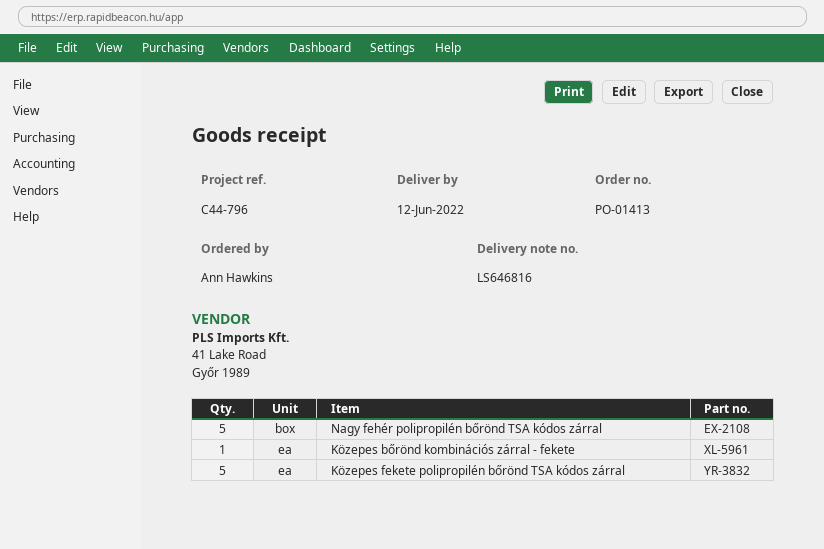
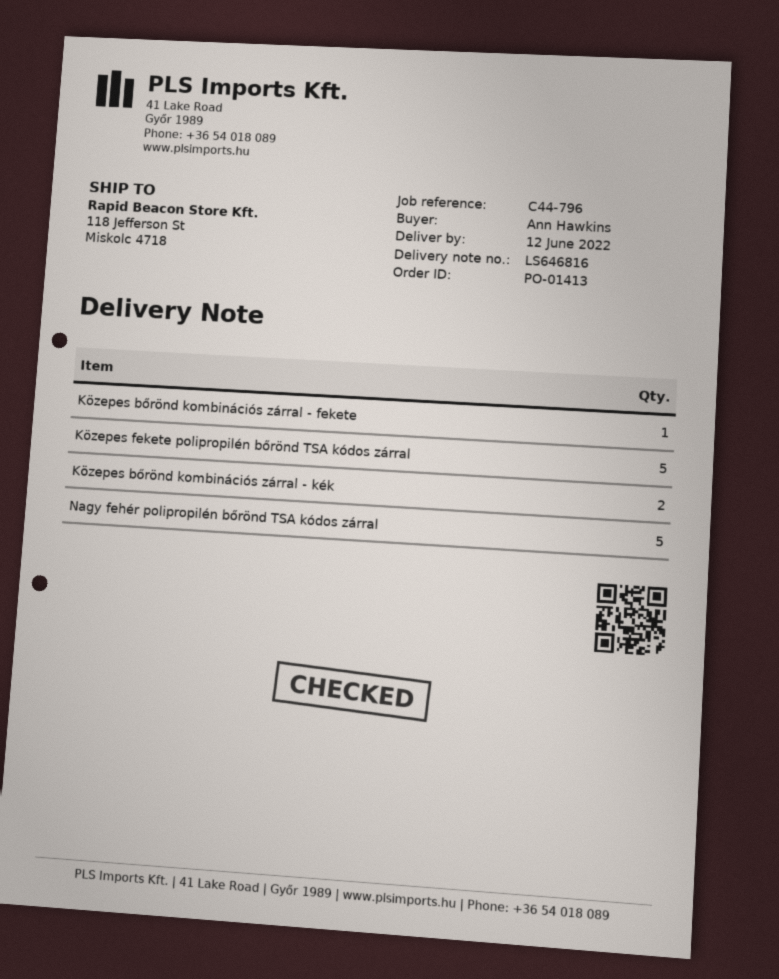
Közepes bőrönd kombinációs zárral - kék: none -> 2

